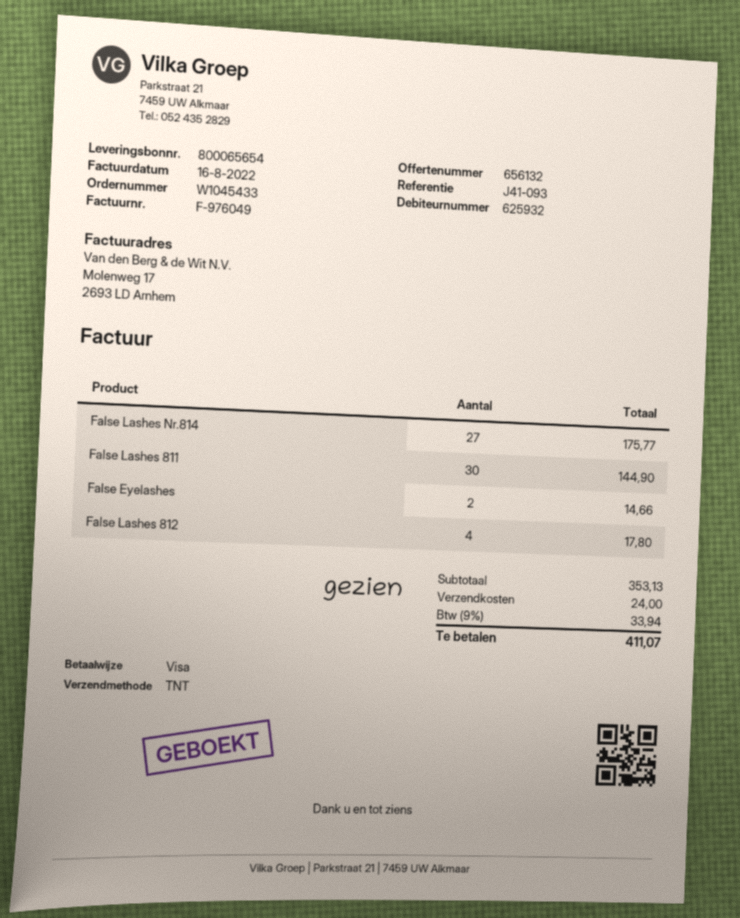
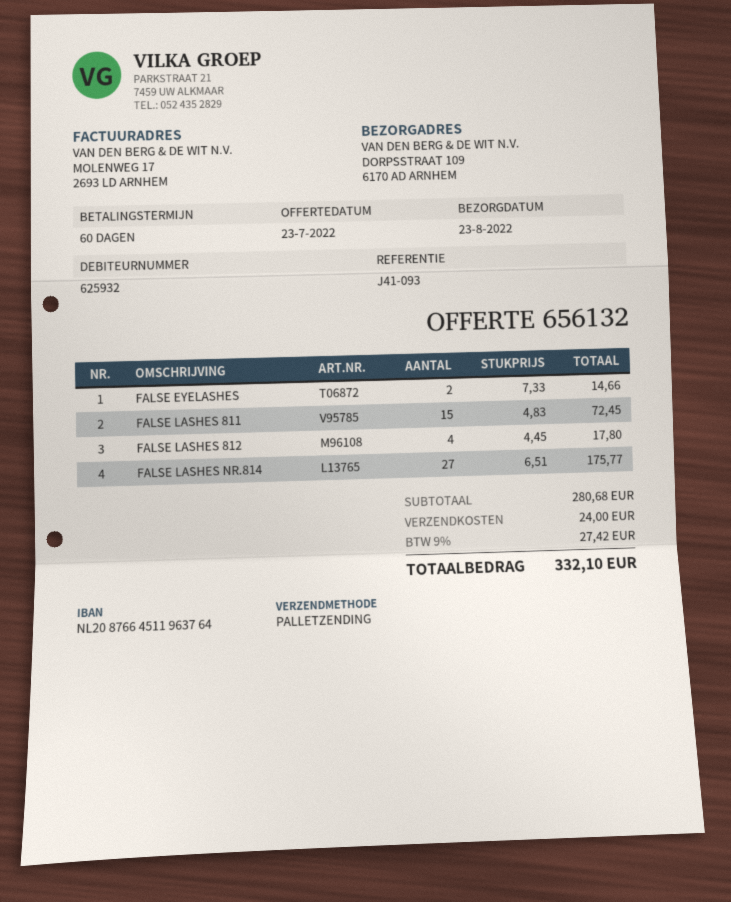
shipping method: TNT -> pallet freight
False Lashes 811: 30 for 144.90 -> 15 for 72.45
subtotal: 353.13 -> 280.68
tax: 9% = 33.94 -> 9% = 27.42
total: 411.07 -> 332.10

